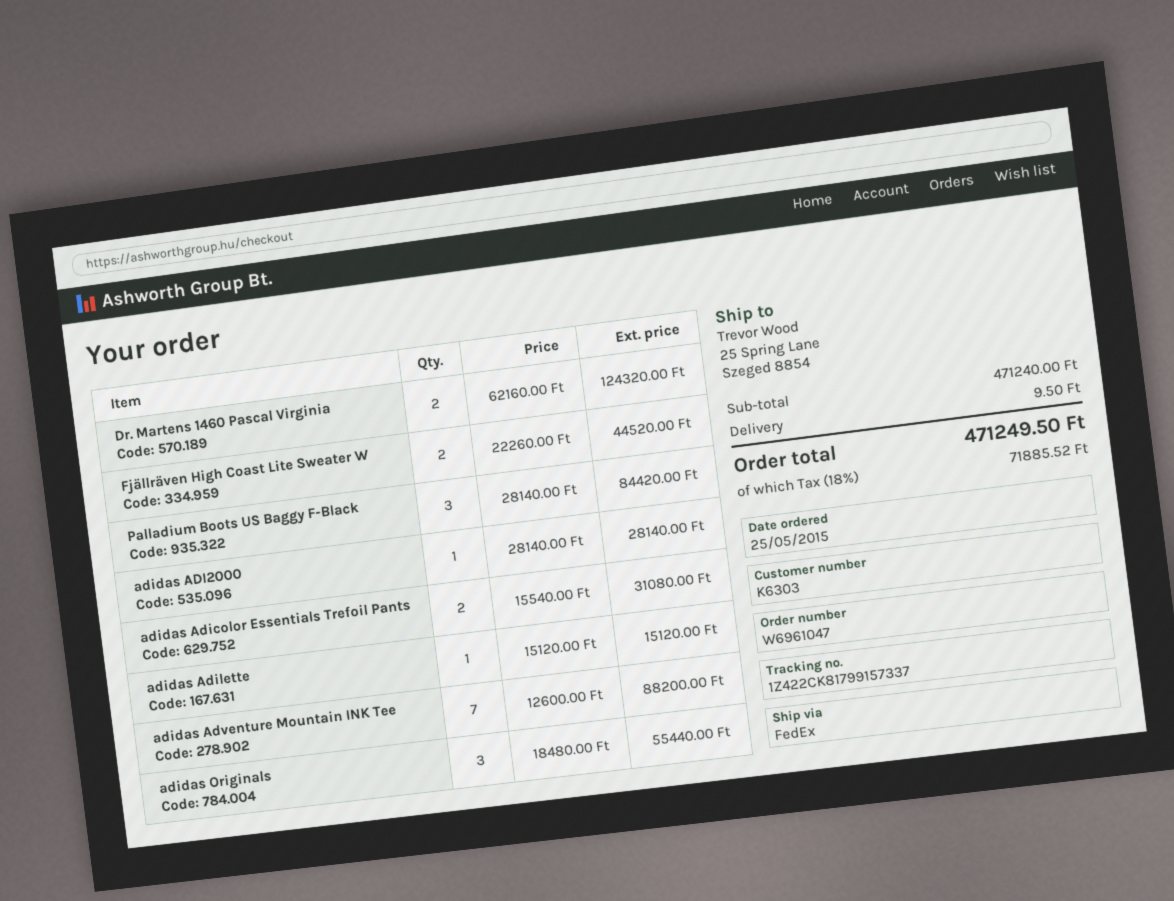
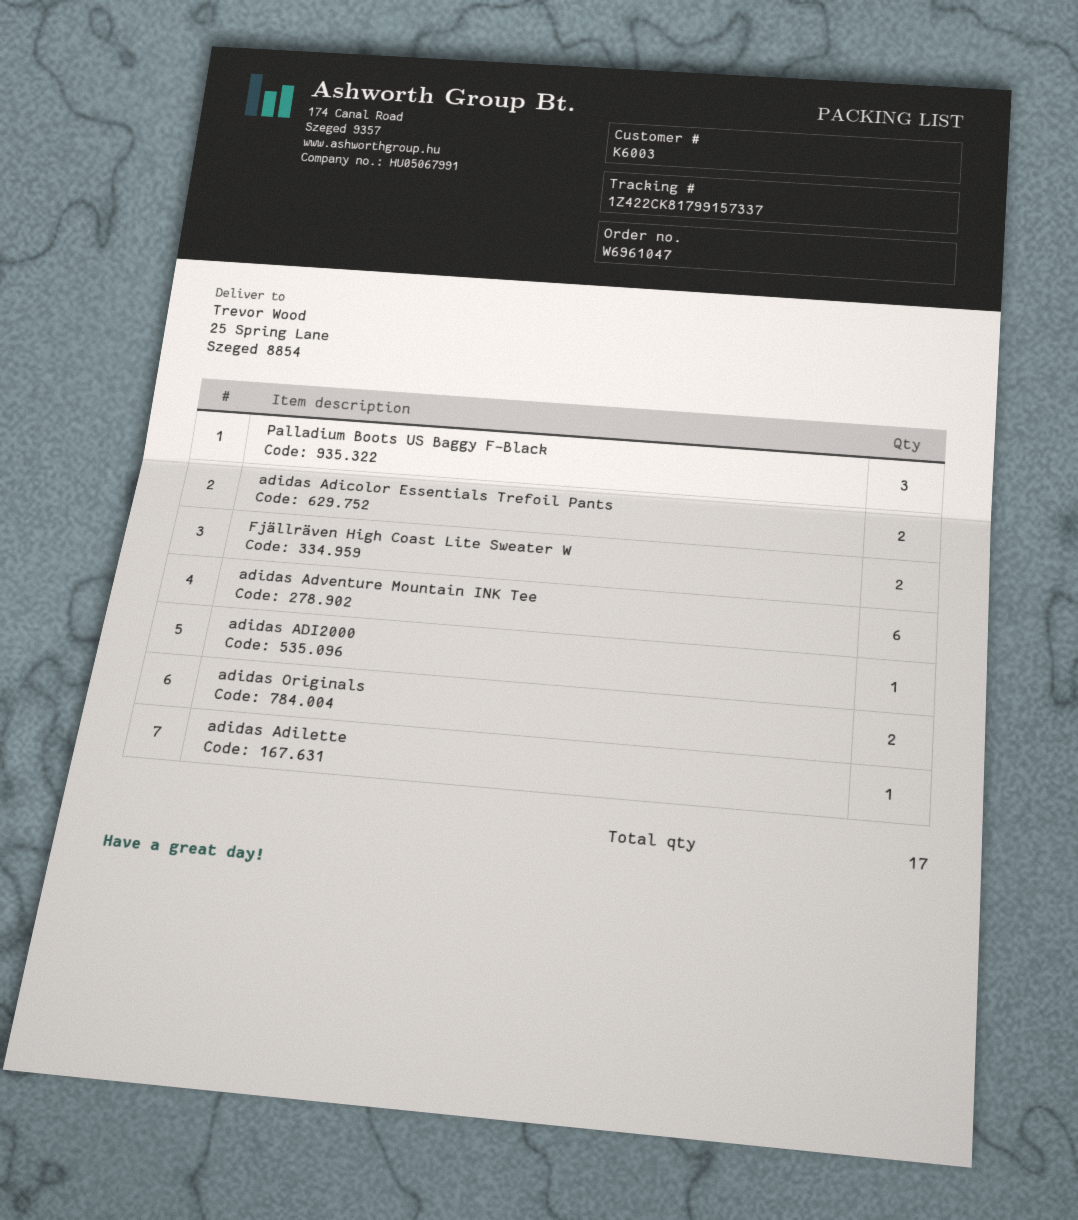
customer number: K6303 -> K6003
Dr. Martens 1460 Pascal Virginia: 2 -> none
adidas Adventure Mountain INK Tee: 7 -> 6
adidas Originals: 3 -> 2

